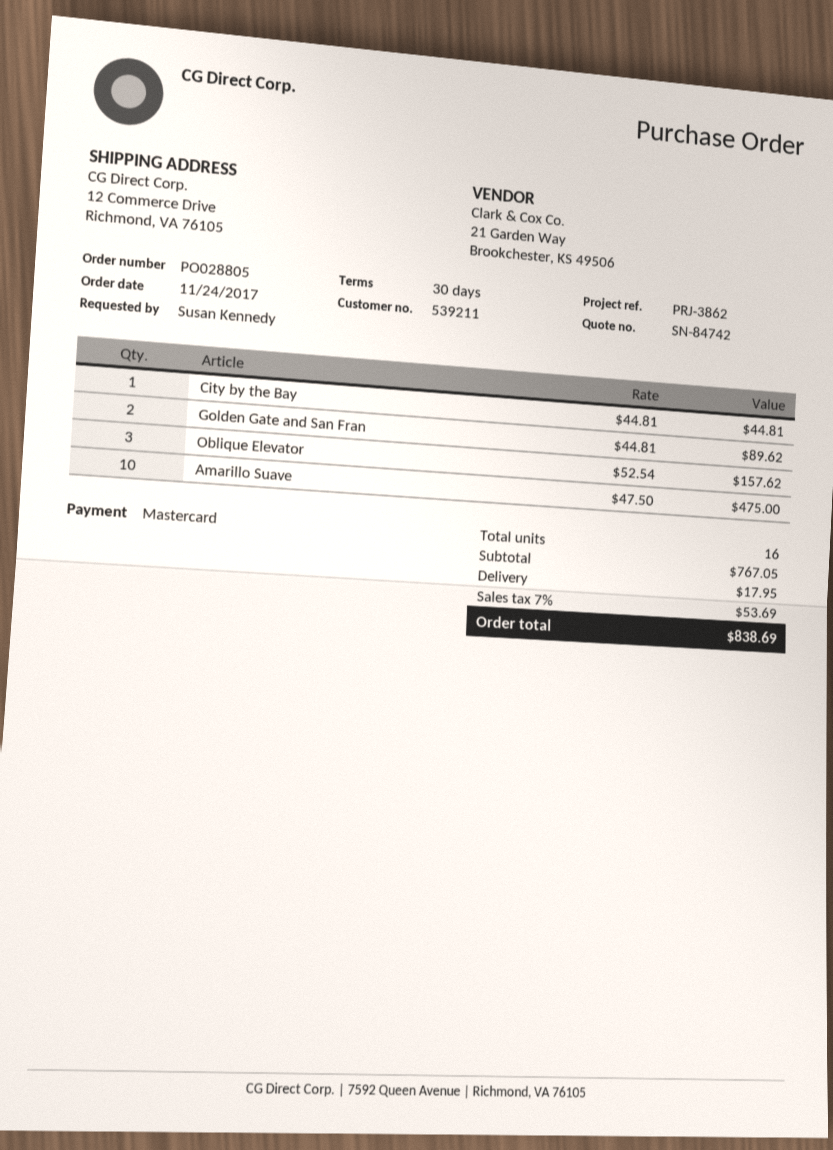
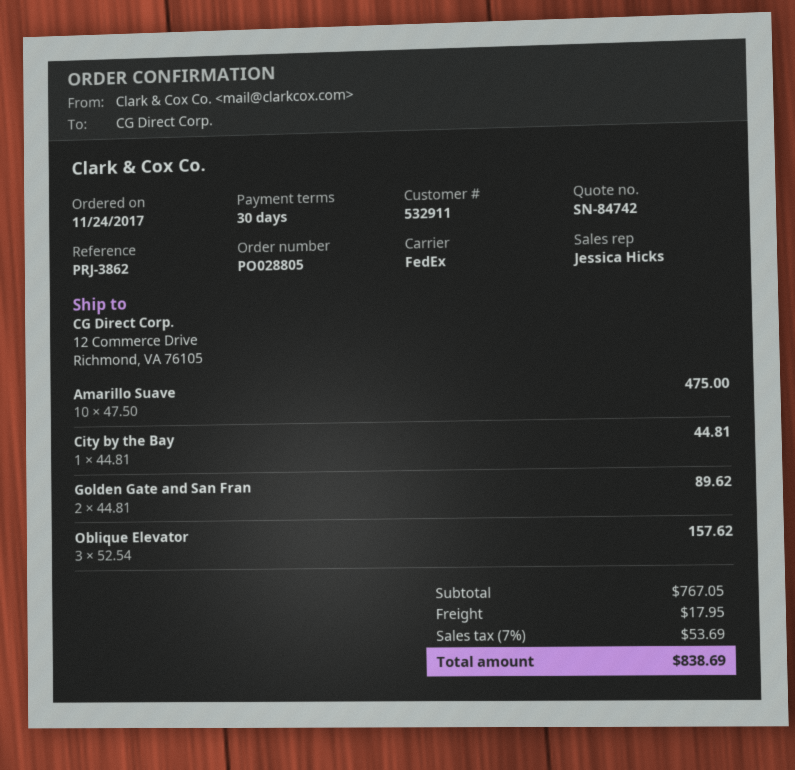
customer number: 539211 -> 532911

